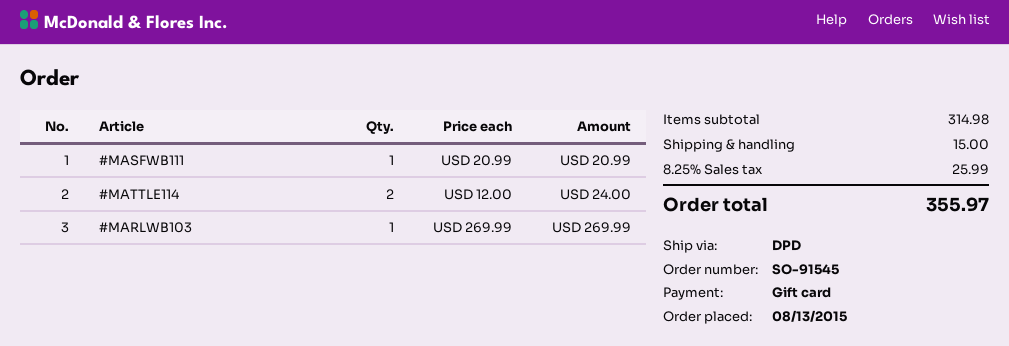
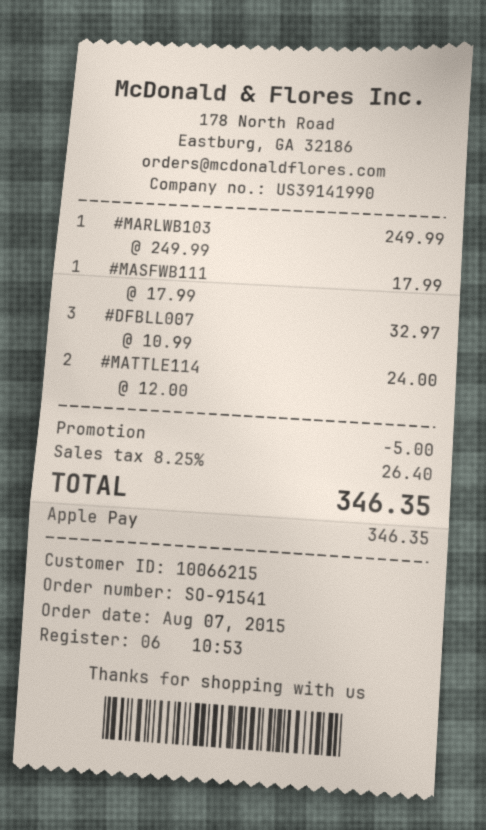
order number: SO-91545 -> SO-91541
order date: 2015-08-13 -> 2015-08-07
payment method: gift card -> Apple Pay
#MASFWB111: 1 x 20.99 = 20.99 -> 1 x 17.99 = 17.99
#MARLWB103: 1 x 269.99 = 269.99 -> 1 x 249.99 = 249.99
#DFBLL007: none -> 3 x 10.99 = 32.97
discount: none -> 5.00
shipping: 15.00 -> none
tax: 8.25% = 25.99 -> 8.25% = 26.40
total: 355.97 -> 346.35

